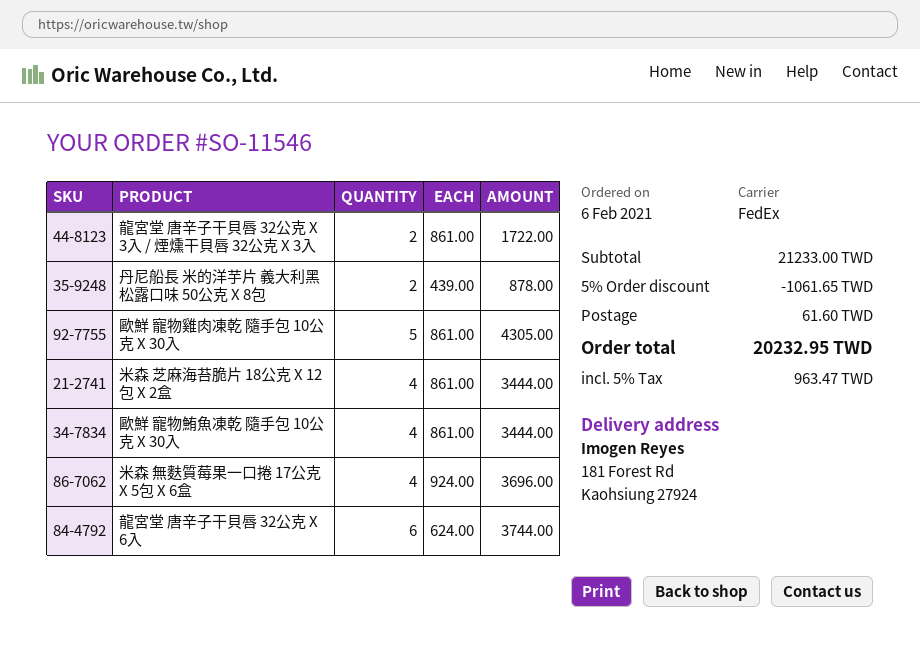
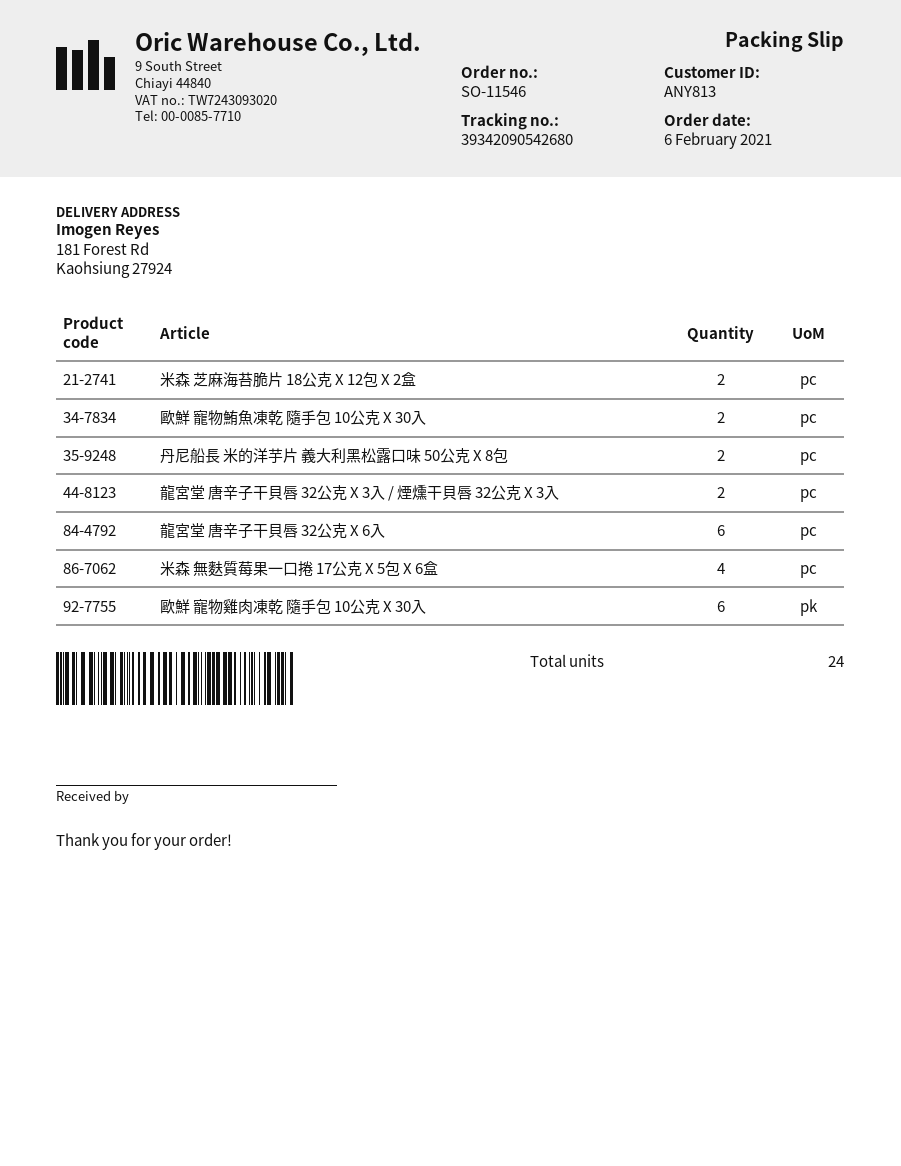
歐鮮 寵物雞肉凍乾 隨手包 10公克 X 30入: 5 -> 6
米森 芝麻海苔脆片 18公克 X 12包 X 2盒: 4 -> 2
歐鮮 寵物鮪魚凍乾 隨手包 10公克 X 30入: 4 -> 2

